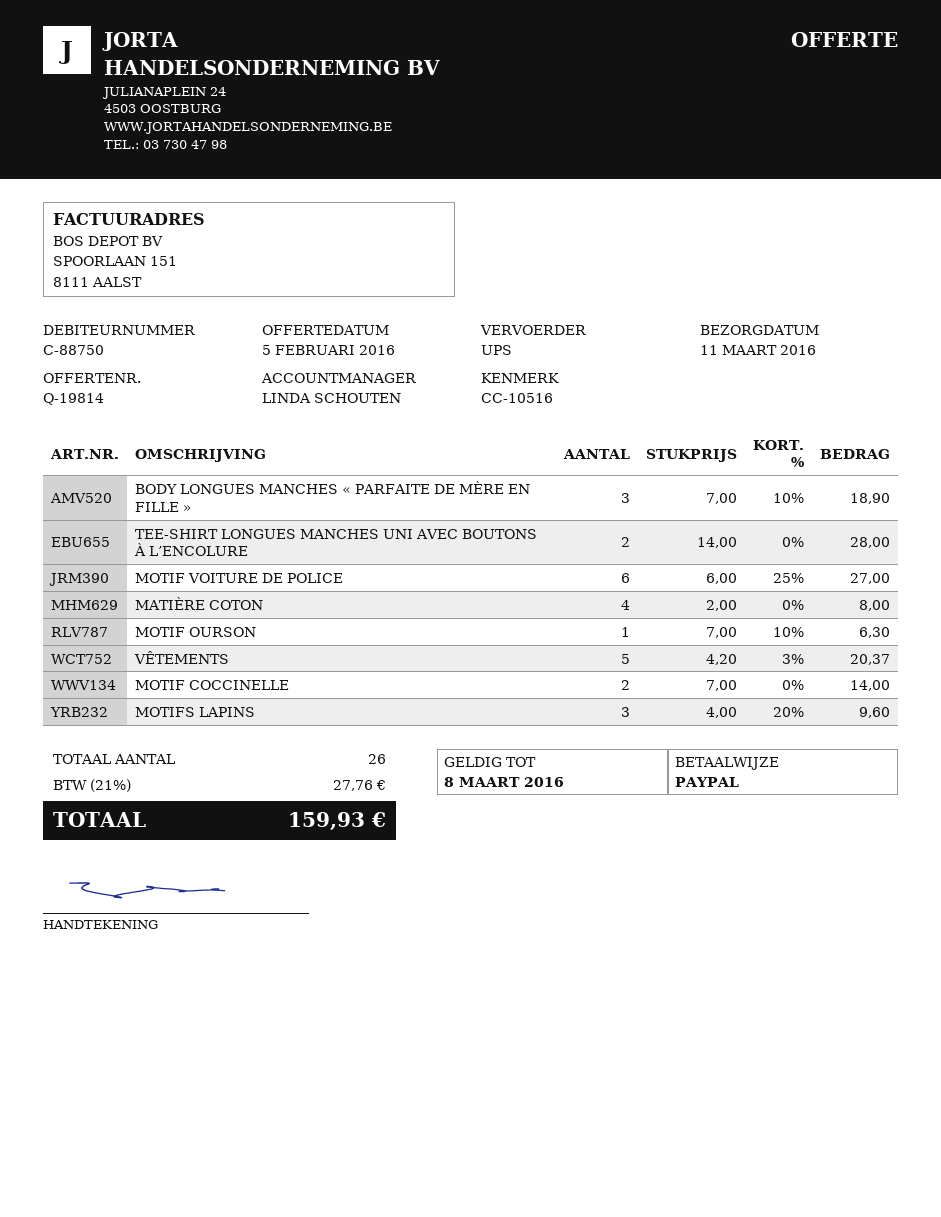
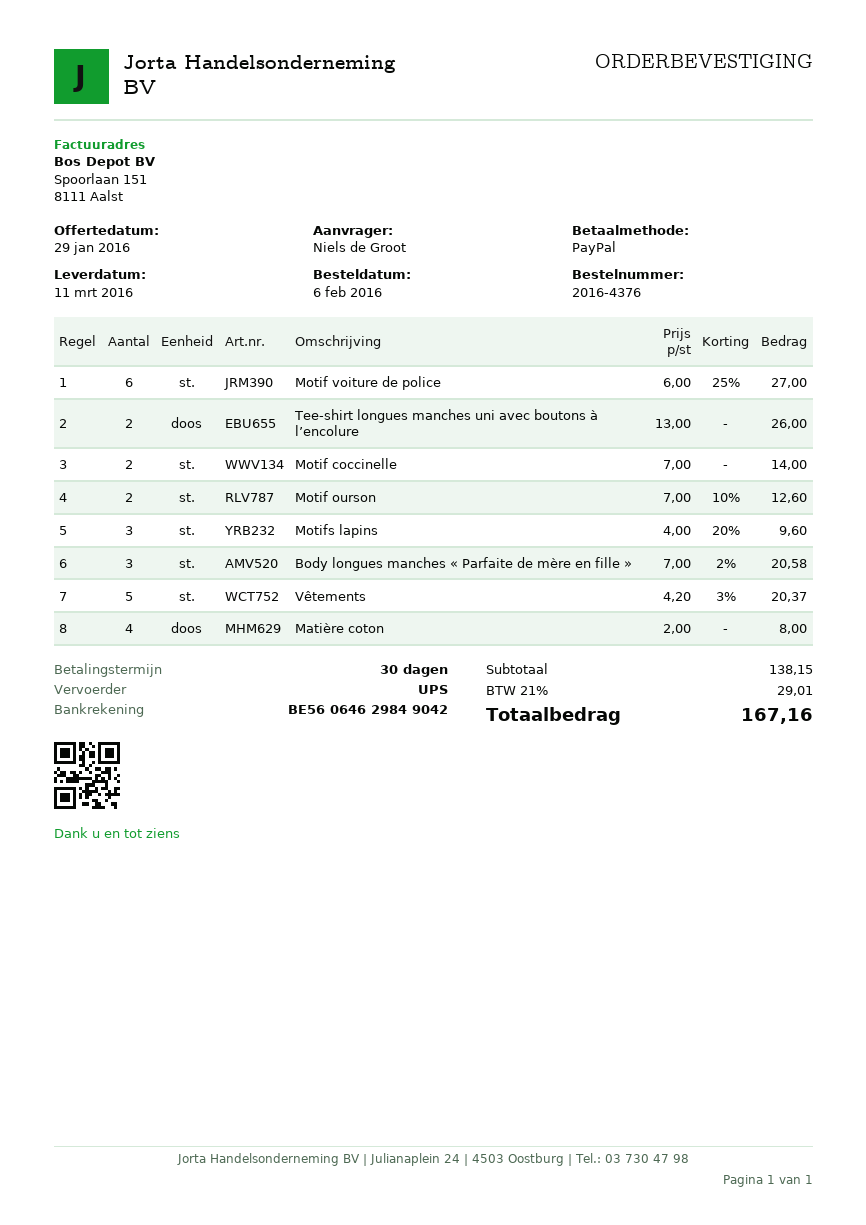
quote date: 2016-02-05 -> 2016-01-29
BODY LONGUES MANCHES « PARFAITE DE MÈRE EN FILLE »: 3 x 7.00 - 10% = 18.90 -> 3 x 7.00 - 2% = 20.58
TEE-SHIRT LONGUES MANCHES UNI AVEC BOUTONS À L’ENCOLURE: 2 x 14.00 = 28.00 -> 2 x 13.00 = 26.00
MOTIF OURSON: 1 x 7.00 - 10% = 6.30 -> 2 x 7.00 - 10% = 12.60
tax: 21% = 27.76 -> 21% = 29.01
total: 159.93 -> 167.16

